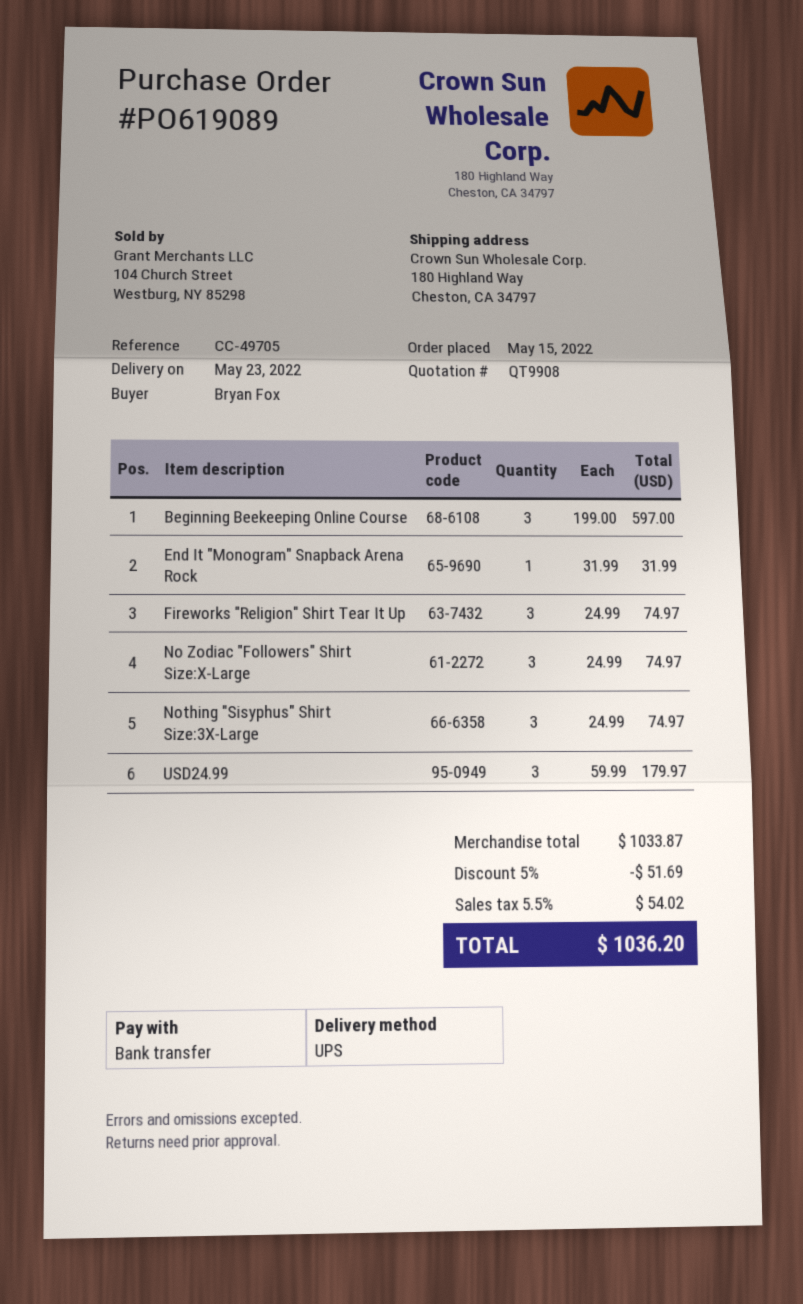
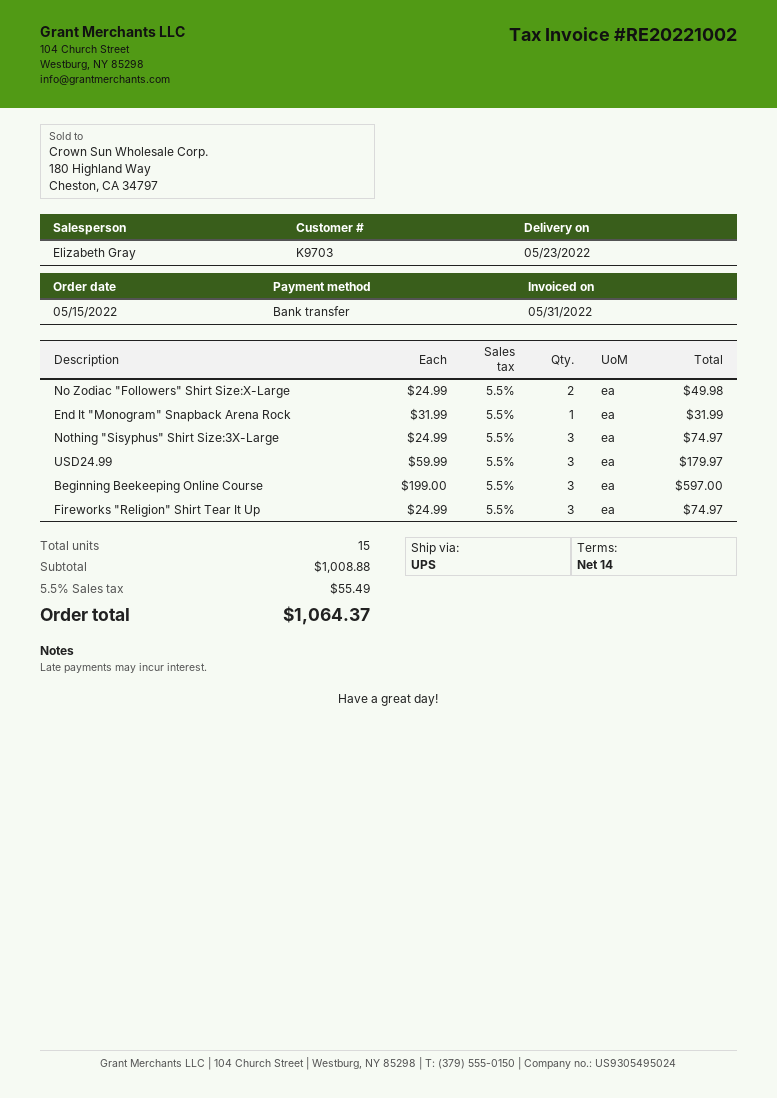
No Zodiac "Followers" Shirt Size:X-Large: 3 x 24.99 = 74.97 -> 2 x 24.99 = 49.98
subtotal: 1033.87 -> 1008.88
discount: 5% = 51.69 -> none
tax: 5.5% = 54.02 -> 5.5% = 55.49
total: 1036.20 -> 1064.37

